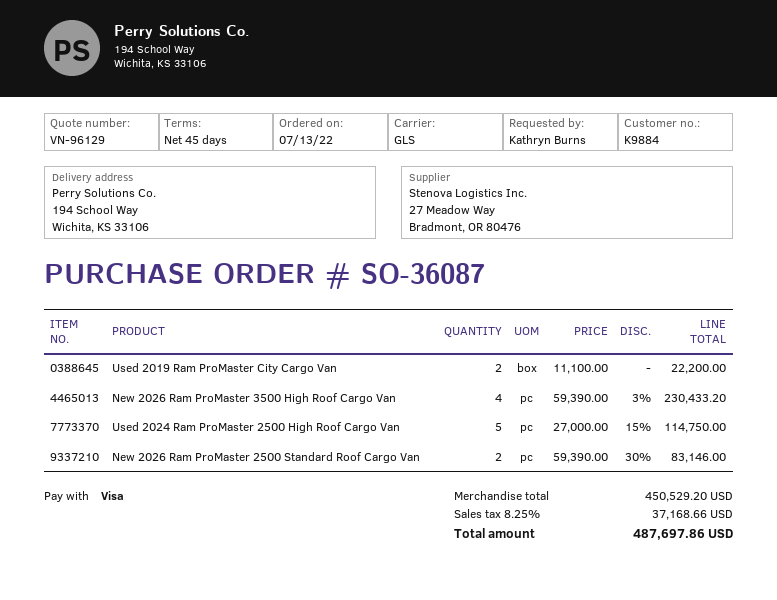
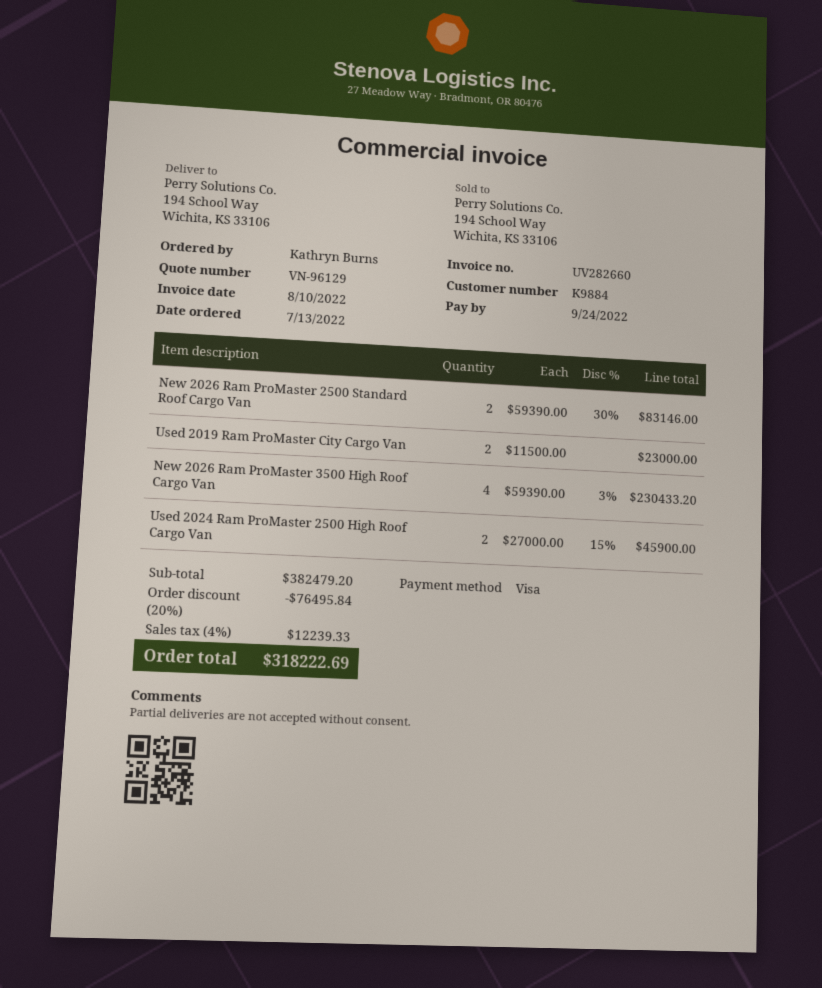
Used 2019 Ram ProMaster City Cargo Van: 2 x 11100.00 = 22200.00 -> 2 x 11500.00 = 23000.00
Used 2024 Ram ProMaster 2500 High Roof Cargo Van: 5 x 27000.00 - 15% = 114750.00 -> 2 x 27000.00 - 15% = 45900.00
subtotal: 450529.20 -> 382479.20
discount: none -> 20% = 76495.84
tax: 8.25% = 37168.66 -> 4% = 12239.33
total: 487697.86 -> 318222.69

